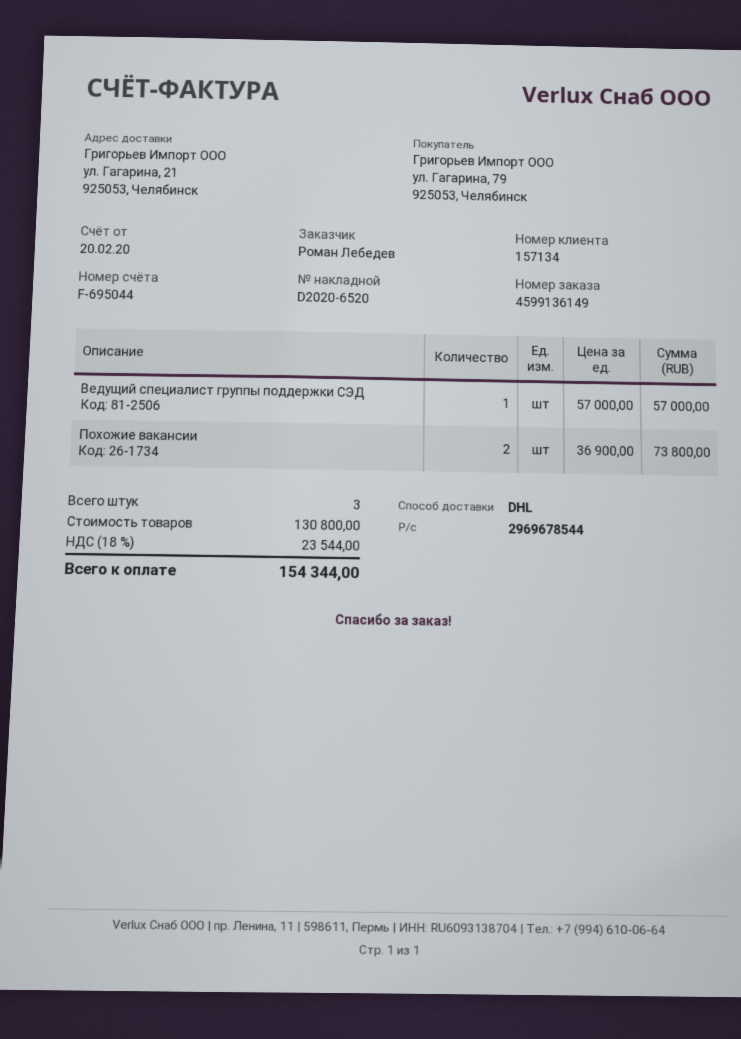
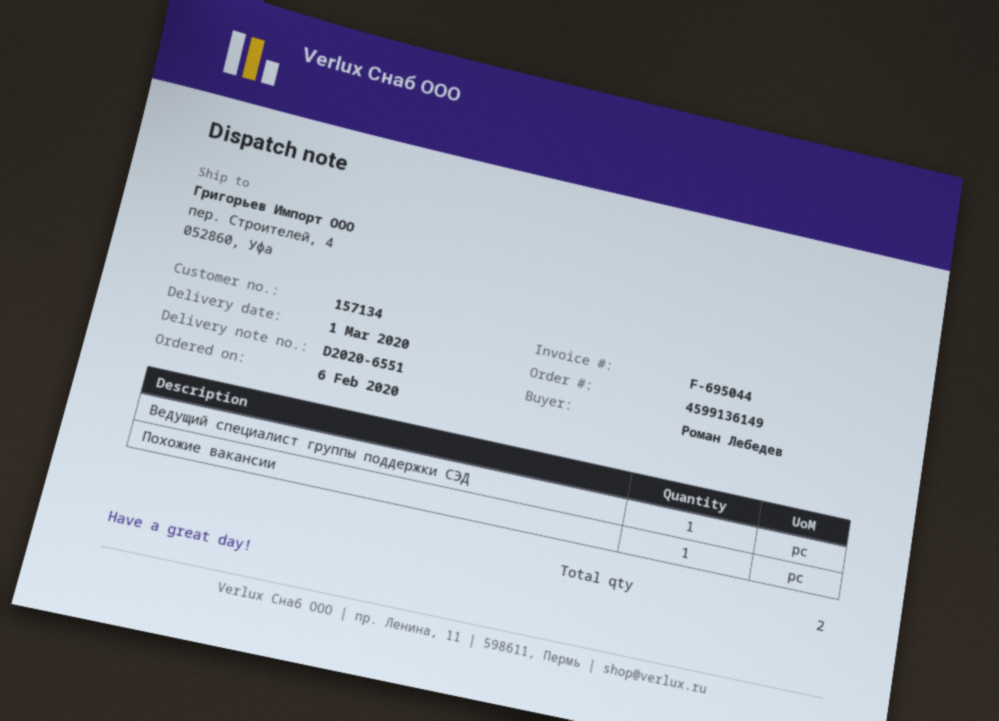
delivery note number: D2020-6520 -> D2020-6551
ship to: ул. Гагарина, 21, 925053, Челябинск -> пер. Строителей, 4, 052860, Уфа
Похожие вакансии: 2 -> 1
total quantity: 3 -> 2

